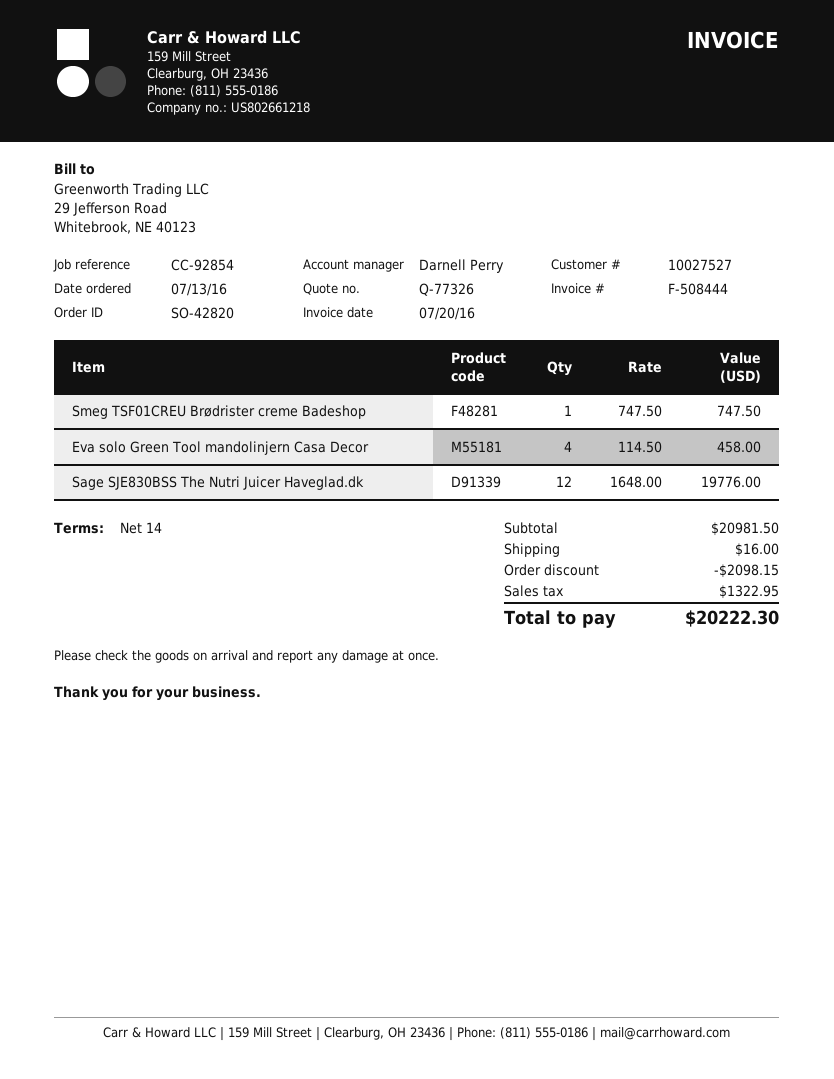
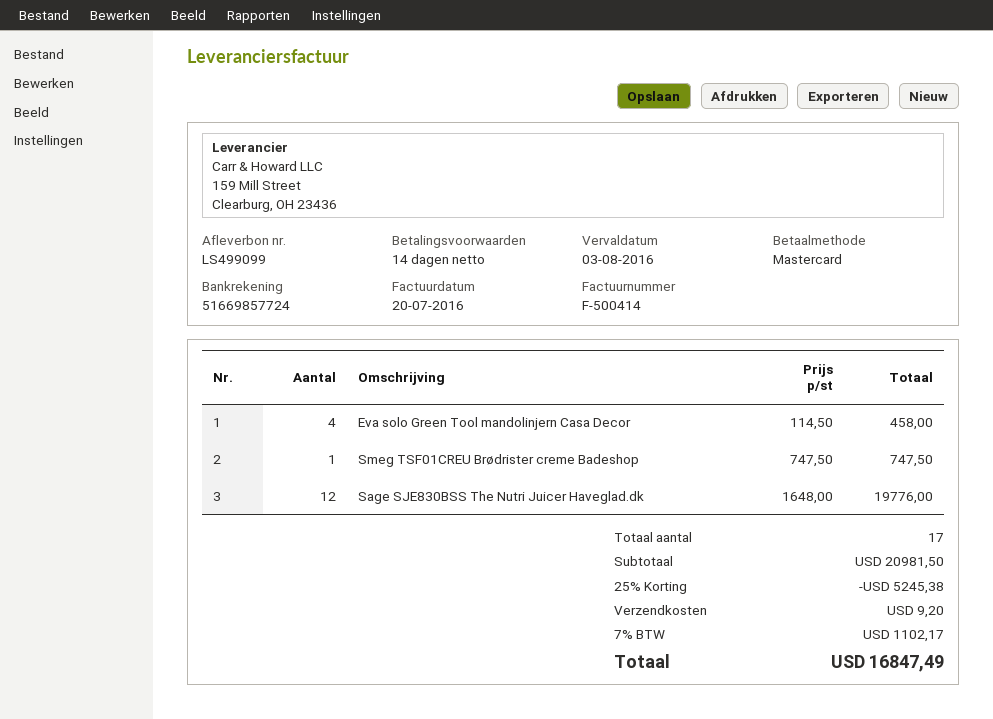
invoice number: F-508444 -> F-500414
discount: 2098.15 -> 5245.38
shipping: 16.00 -> 9.20
tax: 1322.95 -> 1102.17
total: 20222.30 -> 16847.49

